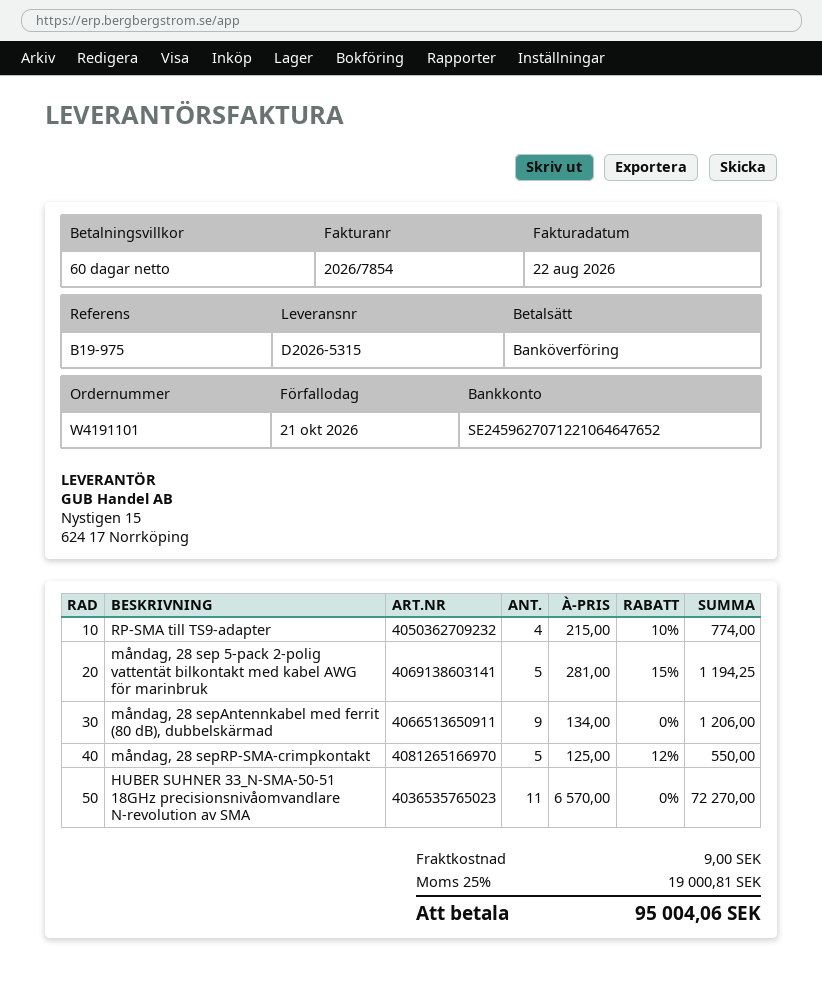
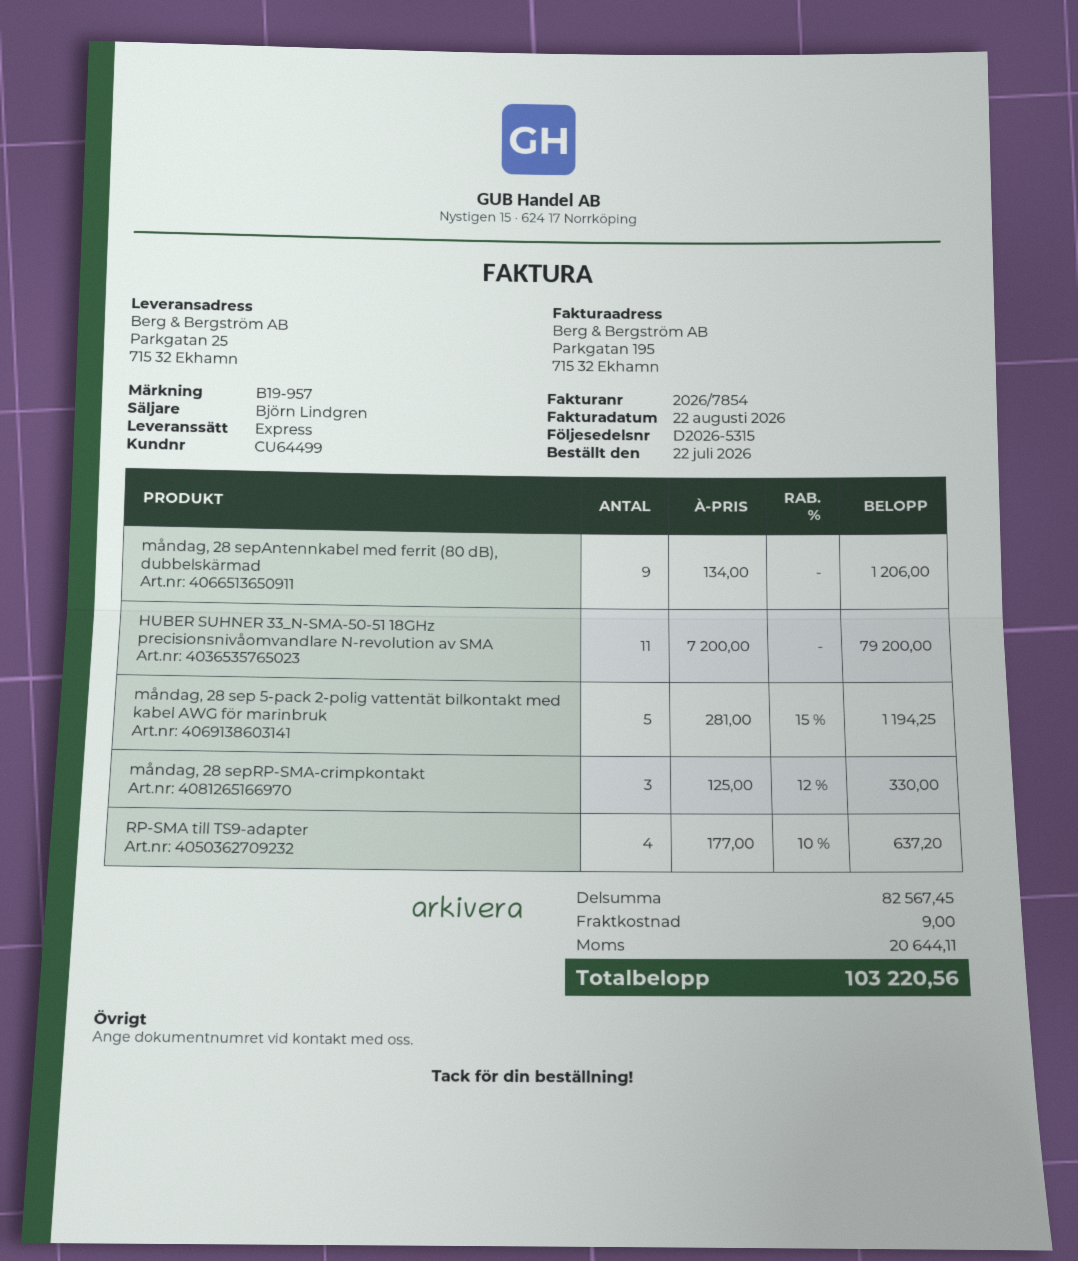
reference: B19-975 -> B19-957
RP-SMA till TS9-adapter: 4 x 215.00 - 10% = 774.00 -> 4 x 177.00 - 10% = 637.20
måndag, 28 sepRP-SMA-crimpkontakt: 5 x 125.00 - 12% = 550.00 -> 3 x 125.00 - 12% = 330.00
HUBER SUHNER 33_N-SMA-50-51 18GHz precisionsnivåomvandlare N-revolution av SMA: 11 x 6570.00 = 72270.00 -> 11 x 7200.00 = 79200.00
tax: 19000.81 -> 20644.11
total: 95004.06 -> 103220.56

